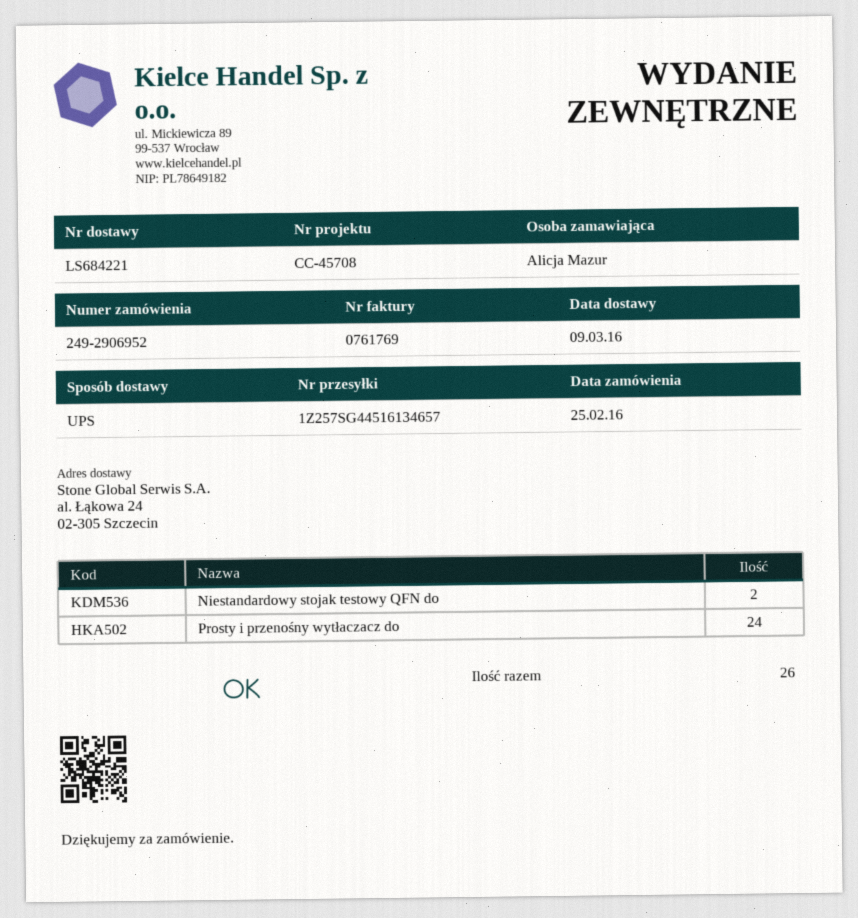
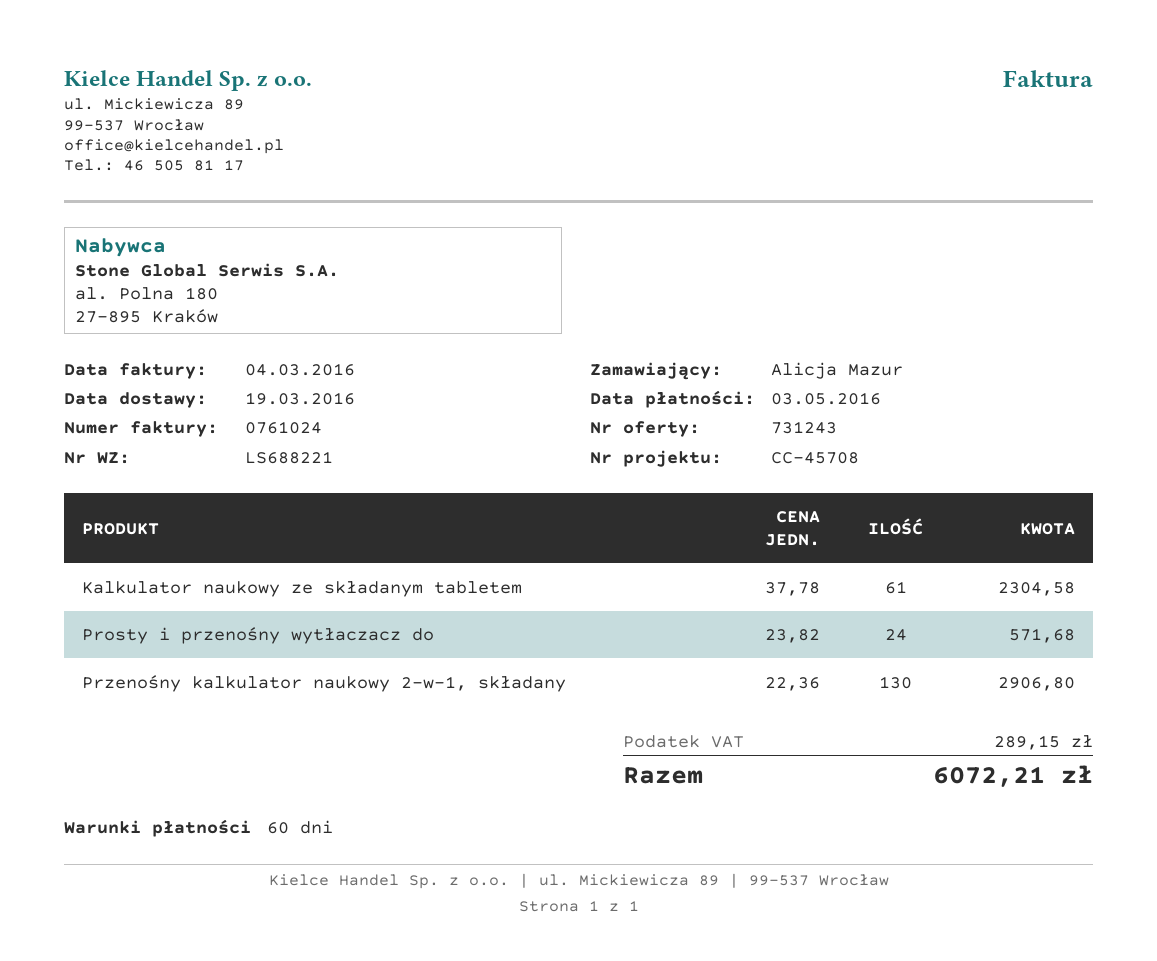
delivery note number: LS684221 -> LS688221
delivery date: 2016-03-09 -> 2016-03-19
invoice number: 0761769 -> 0761024
Niestandardowy stojak testowy QFN do: 2 -> none
Kalkulator naukowy ze składanym tabletem: none -> 61
Przenośny kalkulator naukowy 2-w-1, składany: none -> 130

